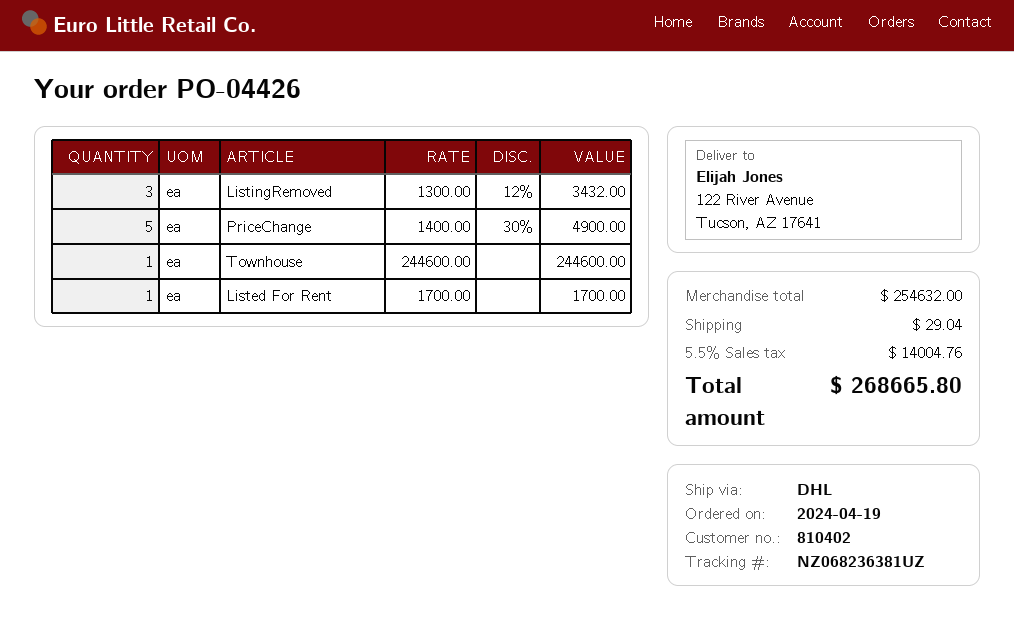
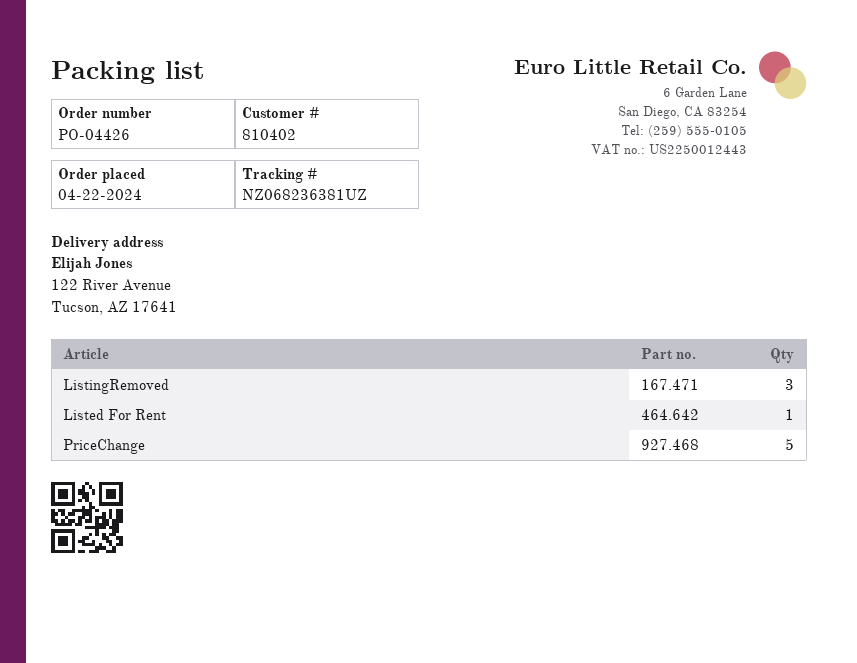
order date: 2024-04-19 -> 2024-04-22
Townhouse: 1 -> none

